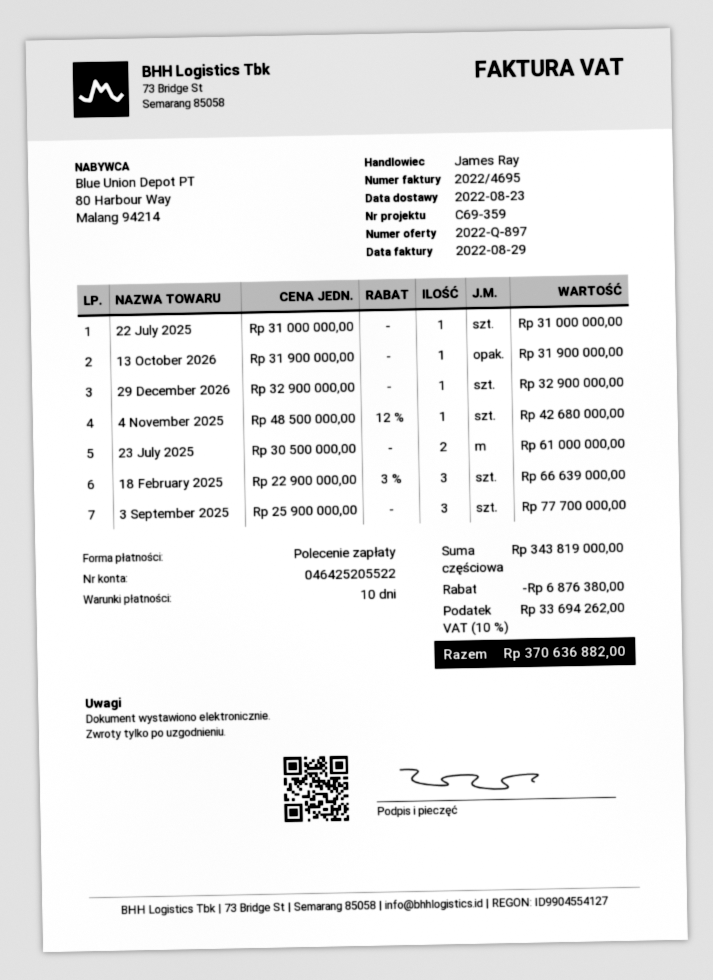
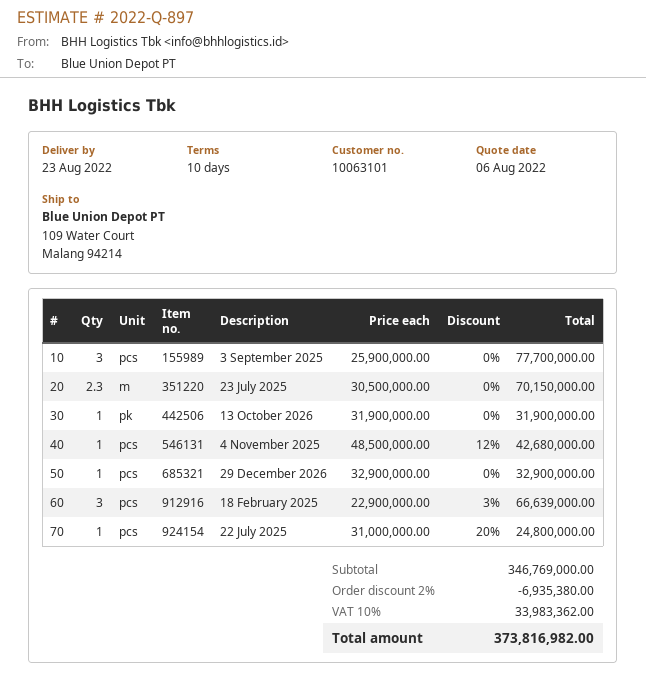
22 July 2025: 1 x 31000000.00 = 31000000.00 -> 1 x 31000000.00 - 20% = 24800000.00
23 July 2025: 2 x 30500000.00 = 61000000.00 -> 2.3 x 30500000.00 = 70150000.00
subtotal: 343819000.00 -> 346769000.00
discount: 6876380.00 -> 6935380.00
tax: 10% = 33694262.00 -> 10% = 33983362.00
total: 370636882.00 -> 373816982.00

